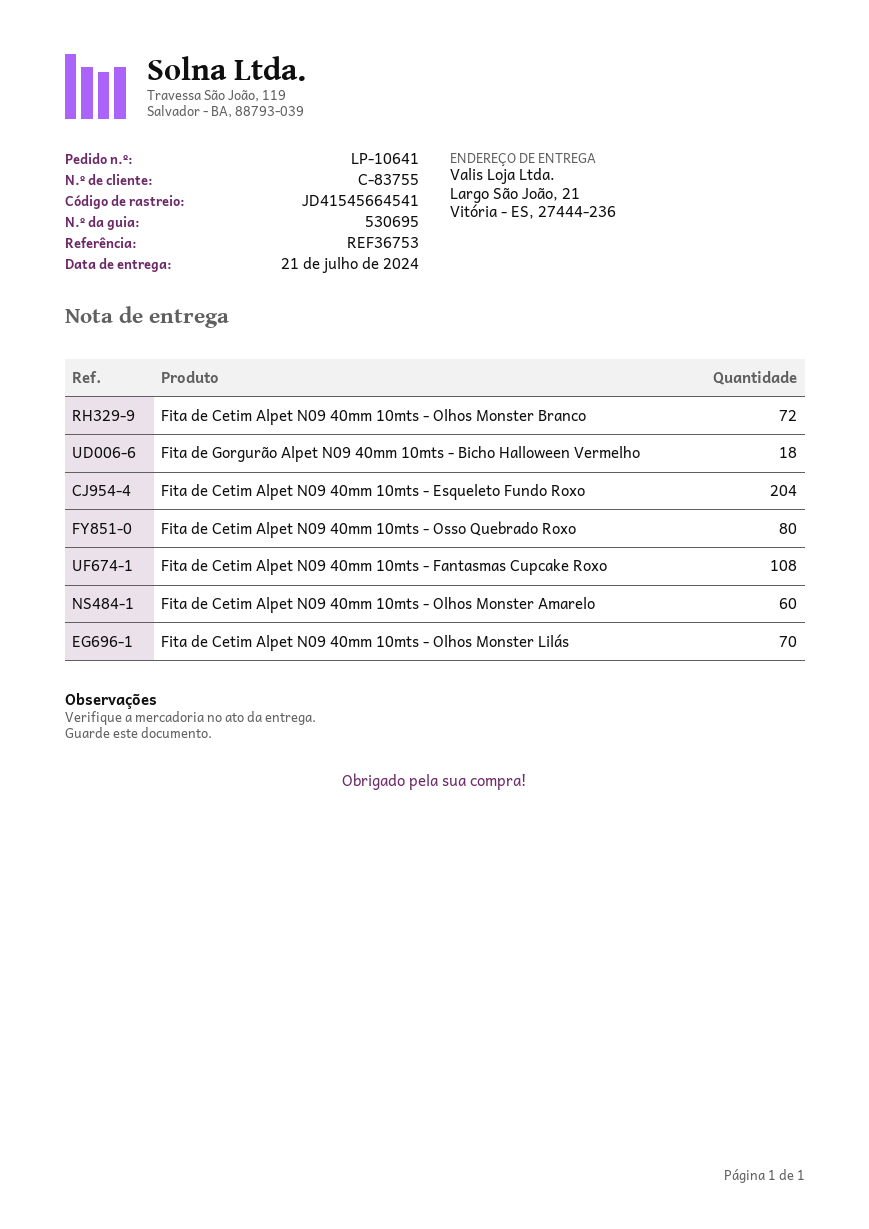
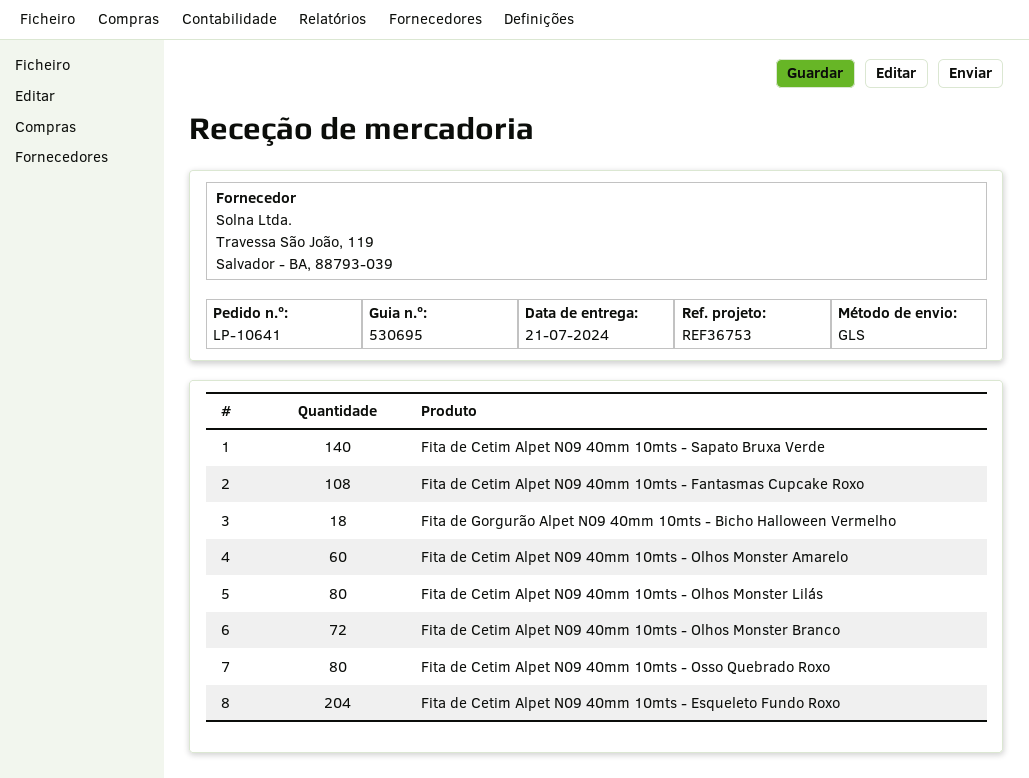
Fita de Cetim Alpet N09 40mm 10mts - Olhos Monster Lilás: 70 -> 80
Fita de Cetim Alpet N09 40mm 10mts - Sapato Bruxa Verde: none -> 140

